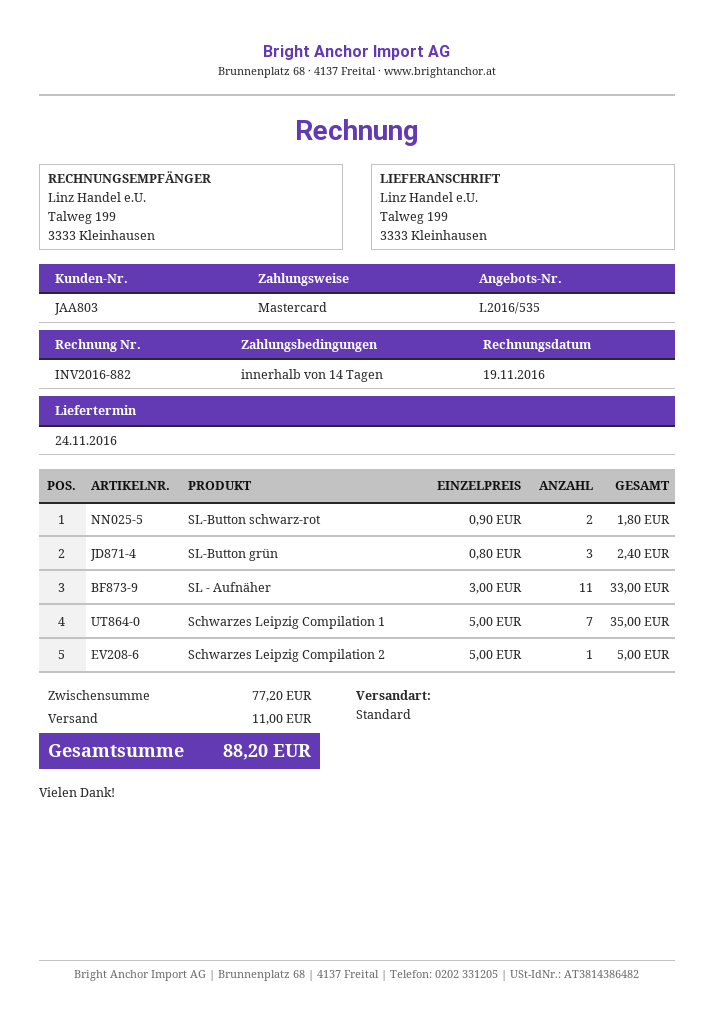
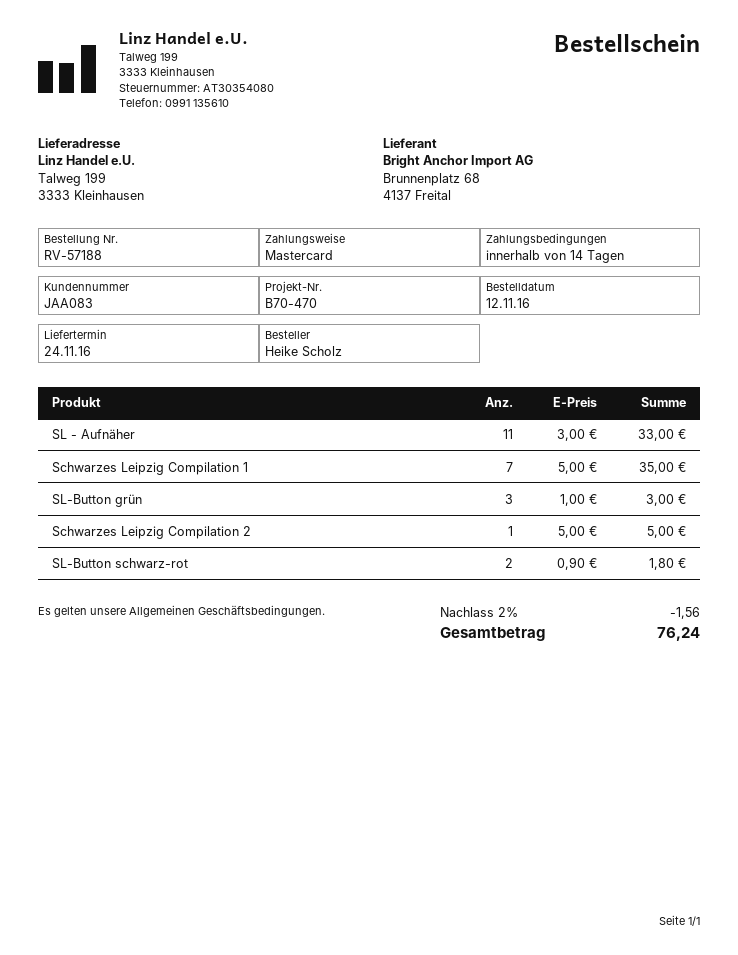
customer number: JAA803 -> JAA083
SL-Button grün: 3 x 0.80 = 2.40 -> 3 x 1.00 = 3.00
discount: none -> 2% = 1.56
shipping: 11.00 -> none
total: 88.20 -> 76.24

